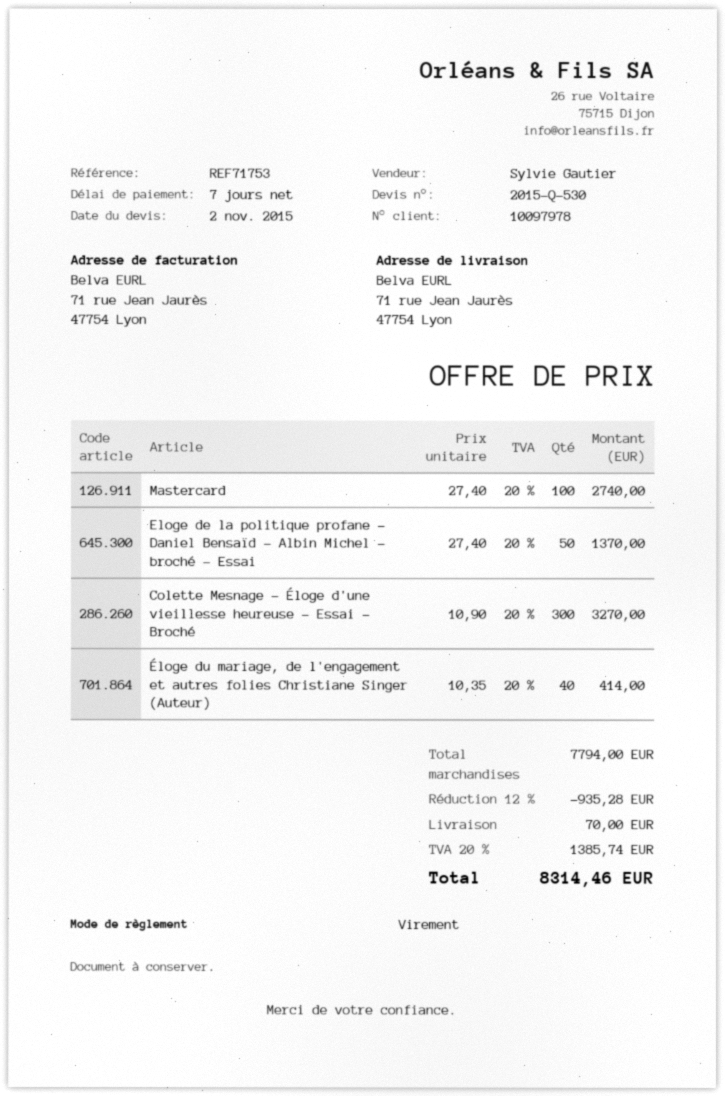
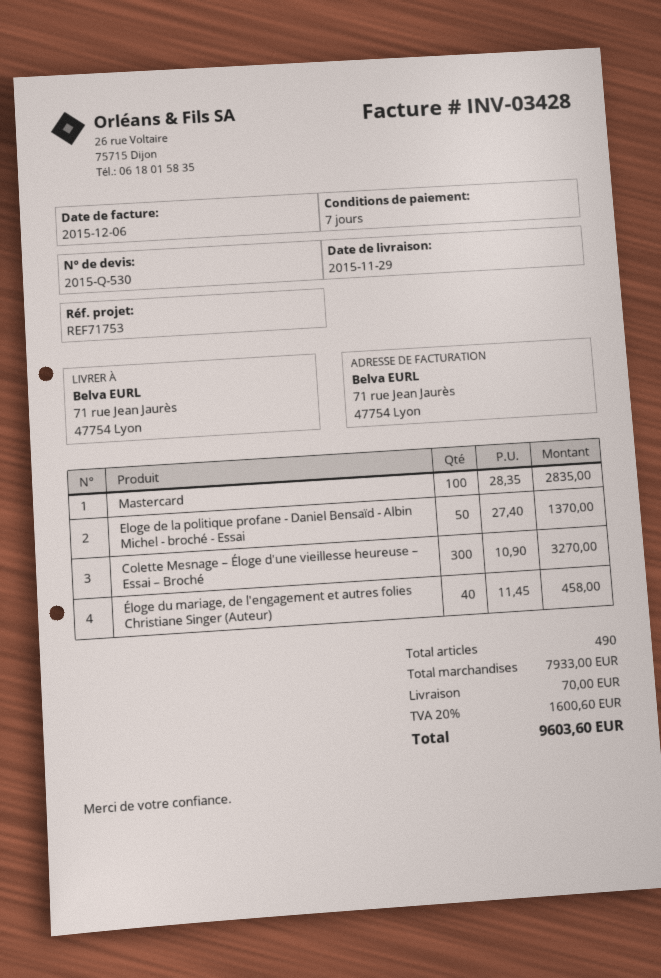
Mastercard: 100 x 27.40 = 2740.00 -> 100 x 28.35 = 2835.00
Éloge du mariage, de l'engagement et autres folies Christiane Singer (Auteur): 40 x 10.35 = 414.00 -> 40 x 11.45 = 458.00
subtotal: 7794.00 -> 7933.00
discount: 12% = 935.28 -> none
tax: 20% = 1385.74 -> 20% = 1600.60
total: 8314.46 -> 9603.60

